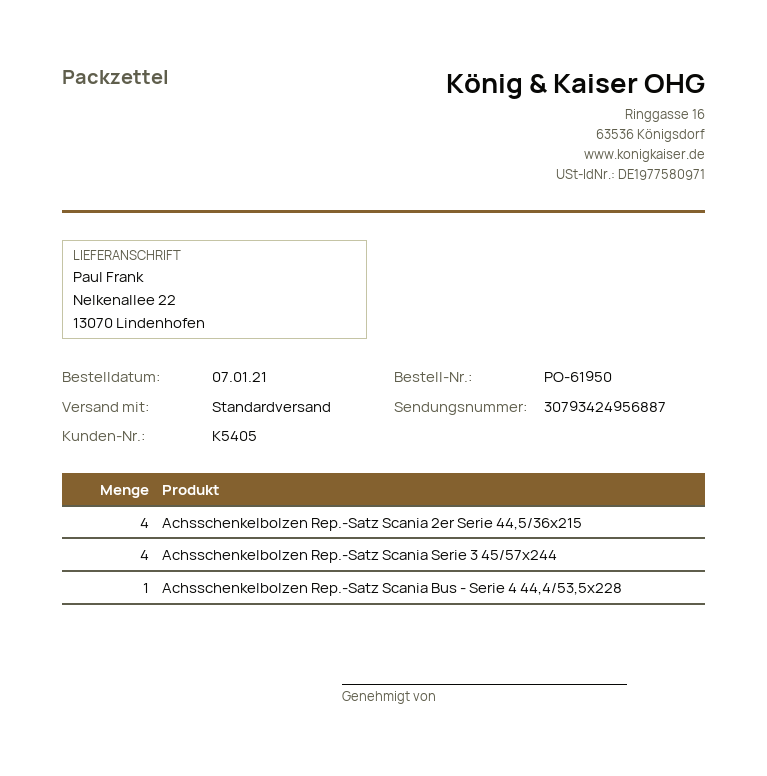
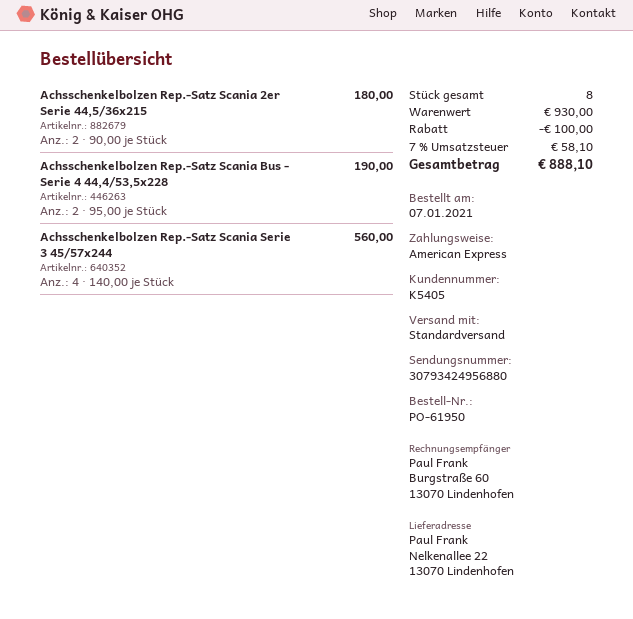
tracking number: 30793424956887 -> 30793424956880
Achsschenkelbolzen Rep.-Satz Scania 2er Serie 44,5/36x215: 4 -> 2
Achsschenkelbolzen Rep.-Satz Scania Bus - Serie 4 44,4/53,5x228: 1 -> 2

